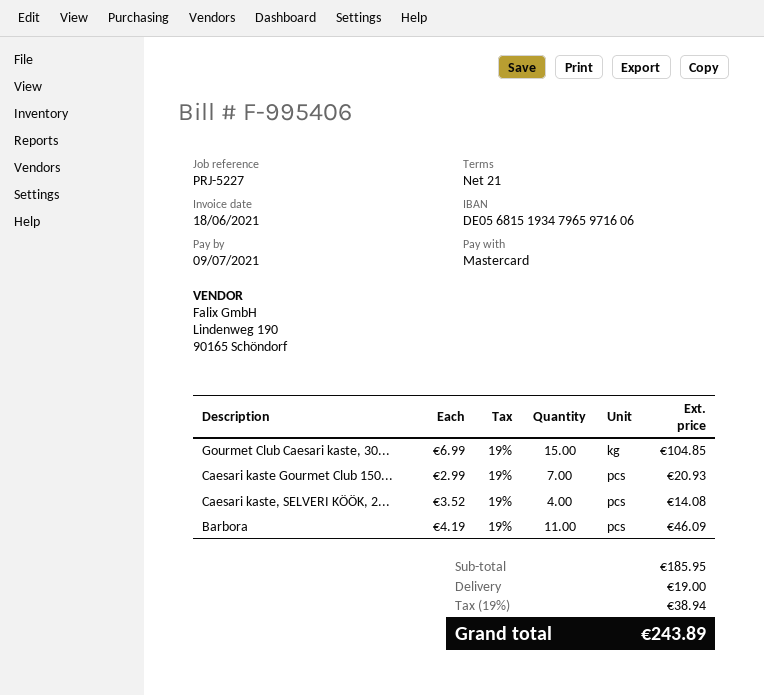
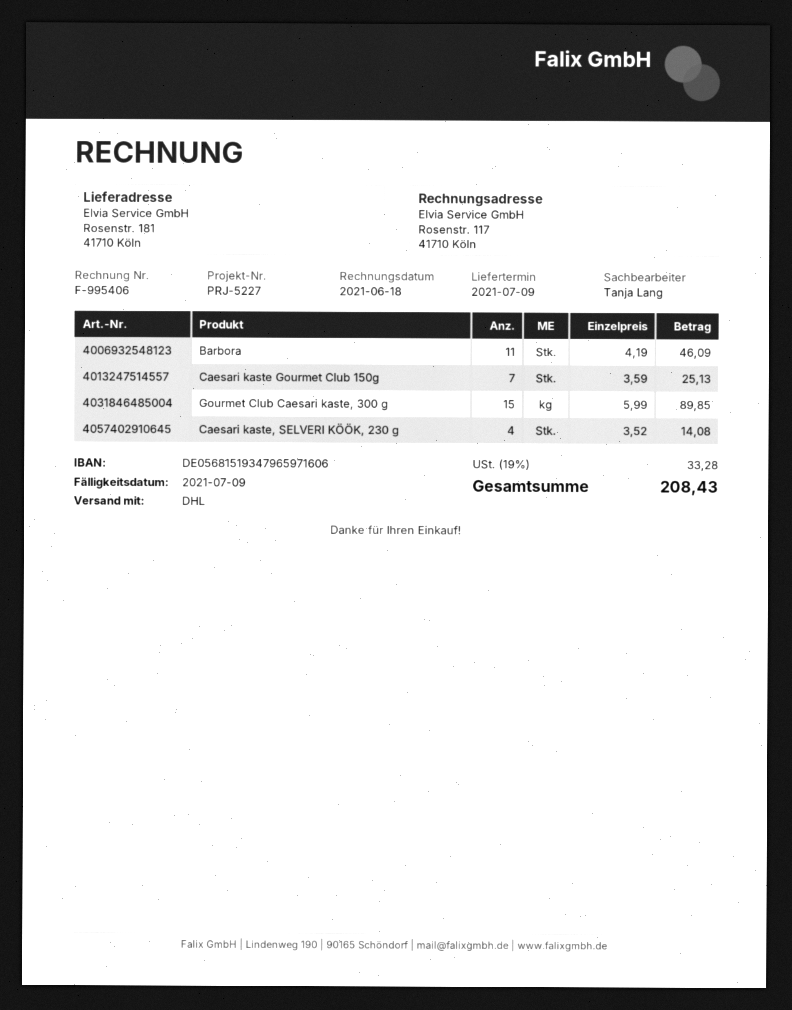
Gourmet Club Caesari kaste, 30...: 15 x 6.99 = 104.85 -> 15 x 5.99 = 89.85
Caesari kaste Gourmet Club 150...: 7 x 2.99 = 20.93 -> 7 x 3.59 = 25.13
shipping: 19.00 -> none
tax: 19% = 38.94 -> 19% = 33.28
total: 243.89 -> 208.43

